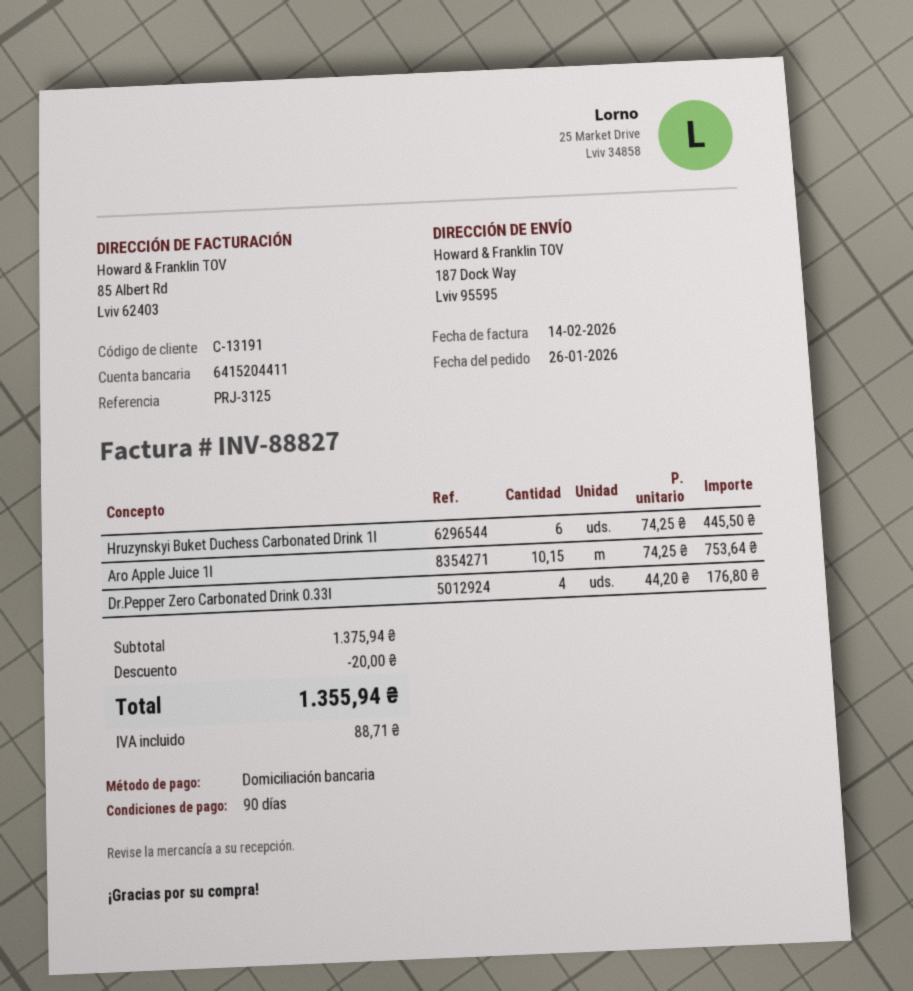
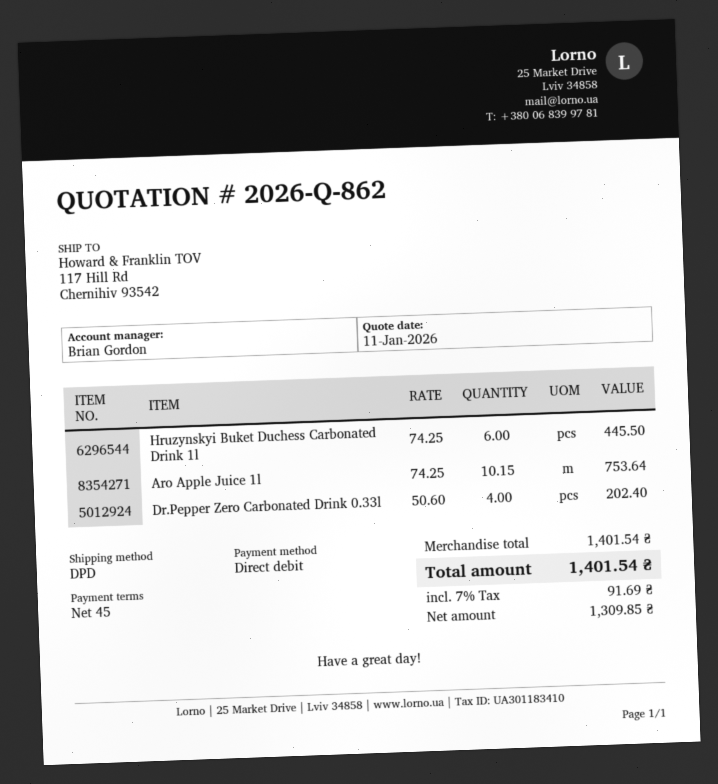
payment terms: 90 days -> 45 days
ship to: 187 Dock Way, Lviv 95595 -> 117 Hill Rd, Chernihiv 93542
Dr.Pepper Zero Carbonated Drink 0.33l: 4 x 44.20 = 176.80 -> 4 x 50.60 = 202.40
subtotal: 1375.94 -> 1401.54
discount: 20.00 -> none
tax: 88.71 -> 91.69
total: 1355.94 -> 1401.54

